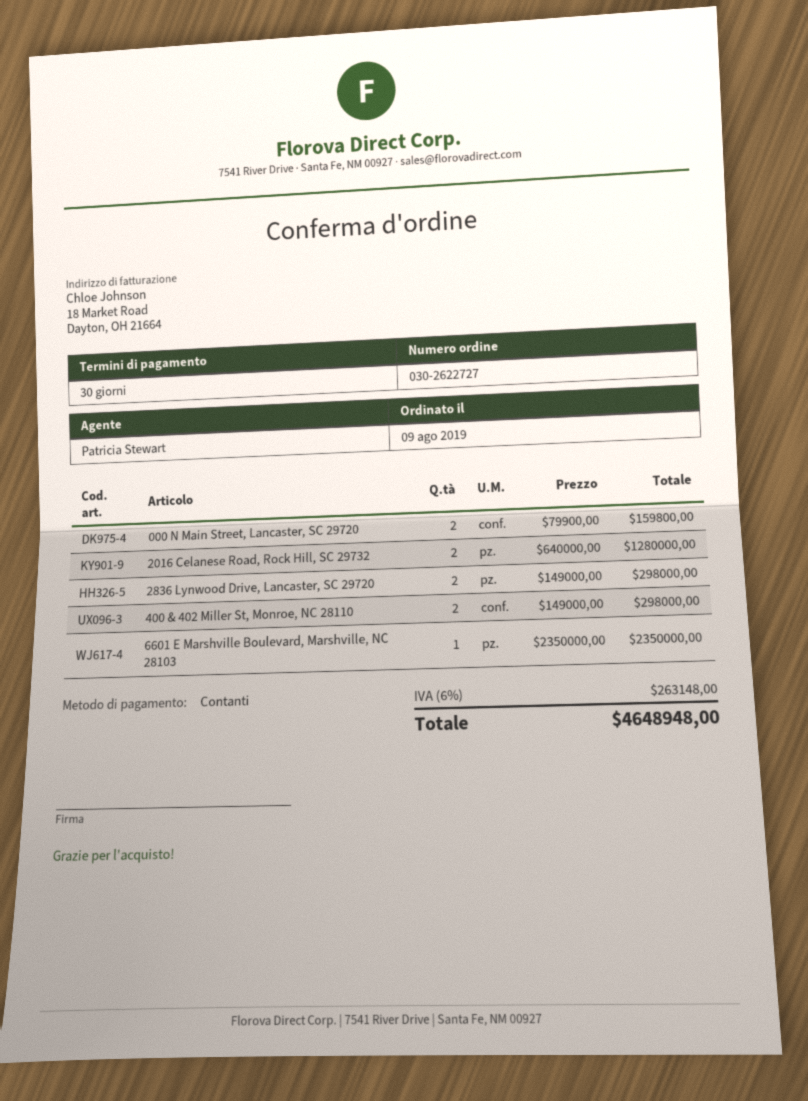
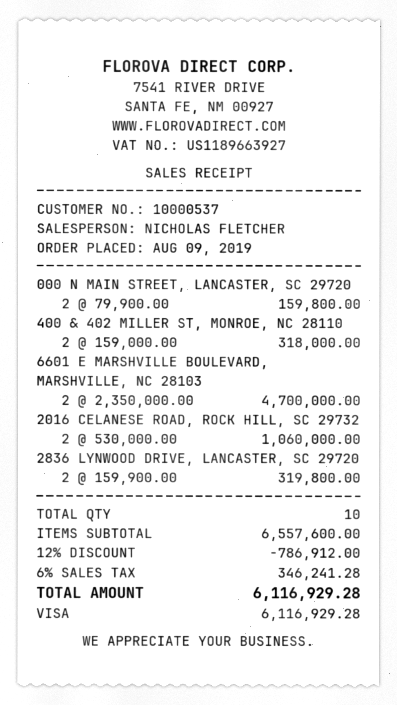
sales rep: Patricia Stewart -> NICHOLAS FLETCHER
payment method: cash -> Visa
2016 Celanese Road, Rock Hill, SC 29732: 2 x 640000.00 = 1280000.00 -> 2 x 530000.00 = 1060000.00
2836 Lynwood Drive, Lancaster, SC 29720: 2 x 149000.00 = 298000.00 -> 2 x 159900.00 = 319800.00
400 & 402 Miller St, Monroe, NC 28110: 2 x 149000.00 = 298000.00 -> 2 x 159000.00 = 318000.00
6601 E Marshville Boulevard, Marshville, NC 28103: 1 x 2350000.00 = 2350000.00 -> 2 x 2350000.00 = 4700000.00
discount: none -> 12% = 786912.00
tax: 6% = 263148.00 -> 6% = 346241.28
total: 4648948.00 -> 6116929.28

